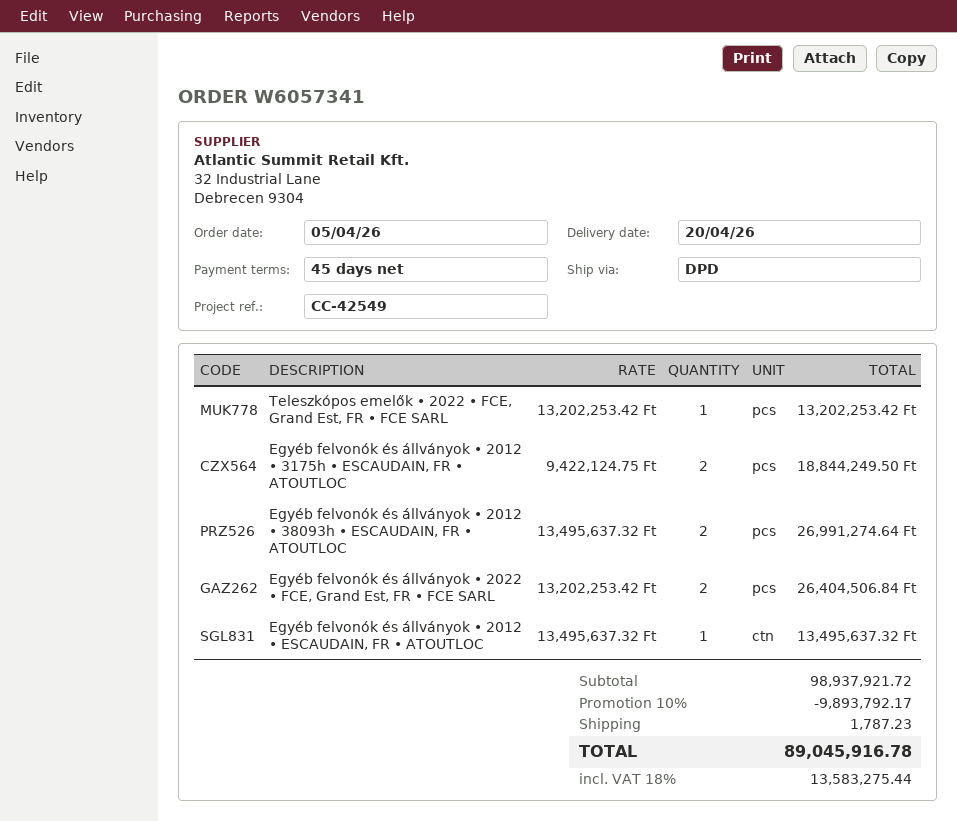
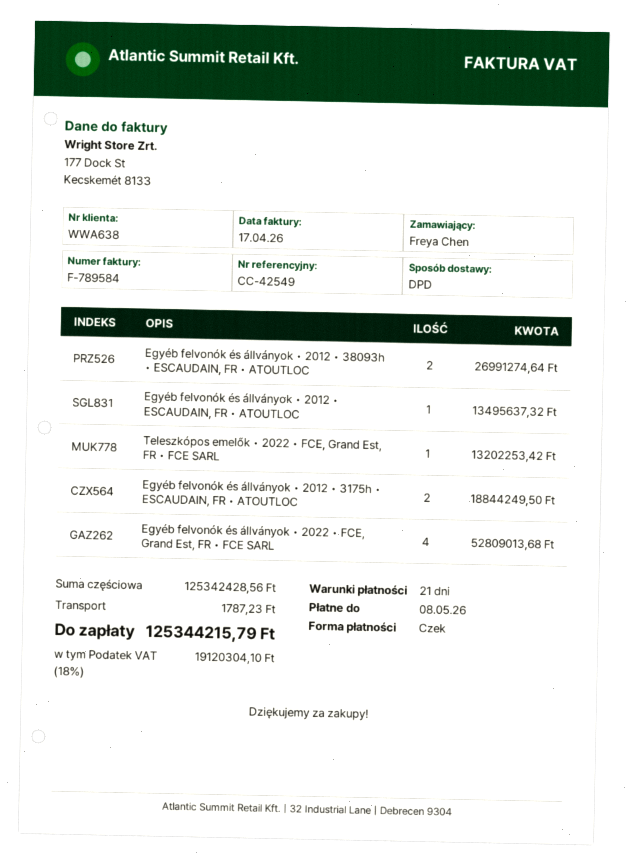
payment terms: 45 days -> 21 days
Egyéb felvonók és állványok • 2022 • FCE, Grand Est, FR • FCE SARL: 2 for 26404506.84 -> 4 for 52809013.68
subtotal: 98937921.72 -> 125342428.56
discount: 10% = 9893792.17 -> none
tax: 18% = 13583275.44 -> 18% = 19120304.10
total: 89045916.78 -> 125344215.79

